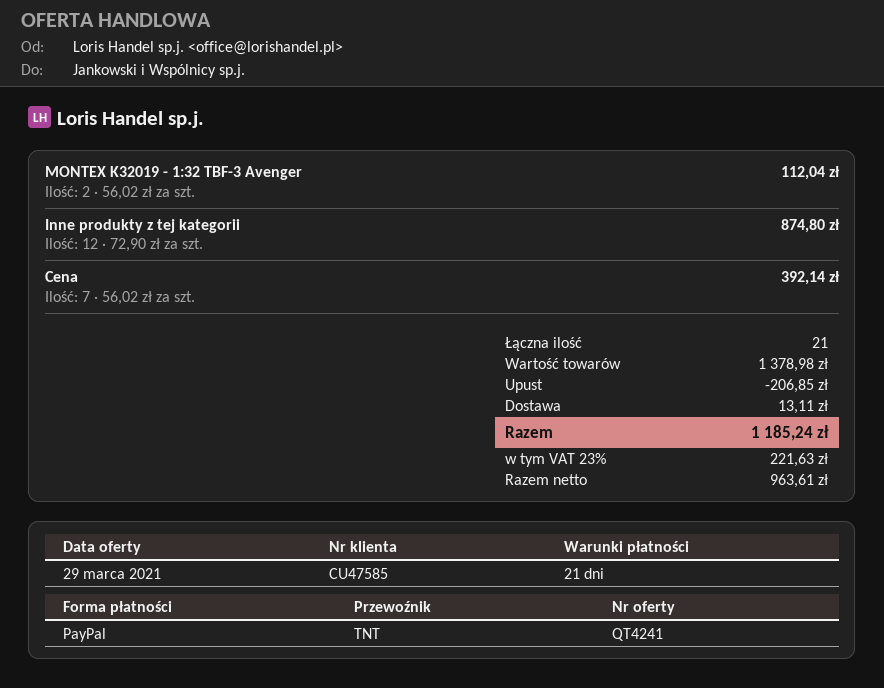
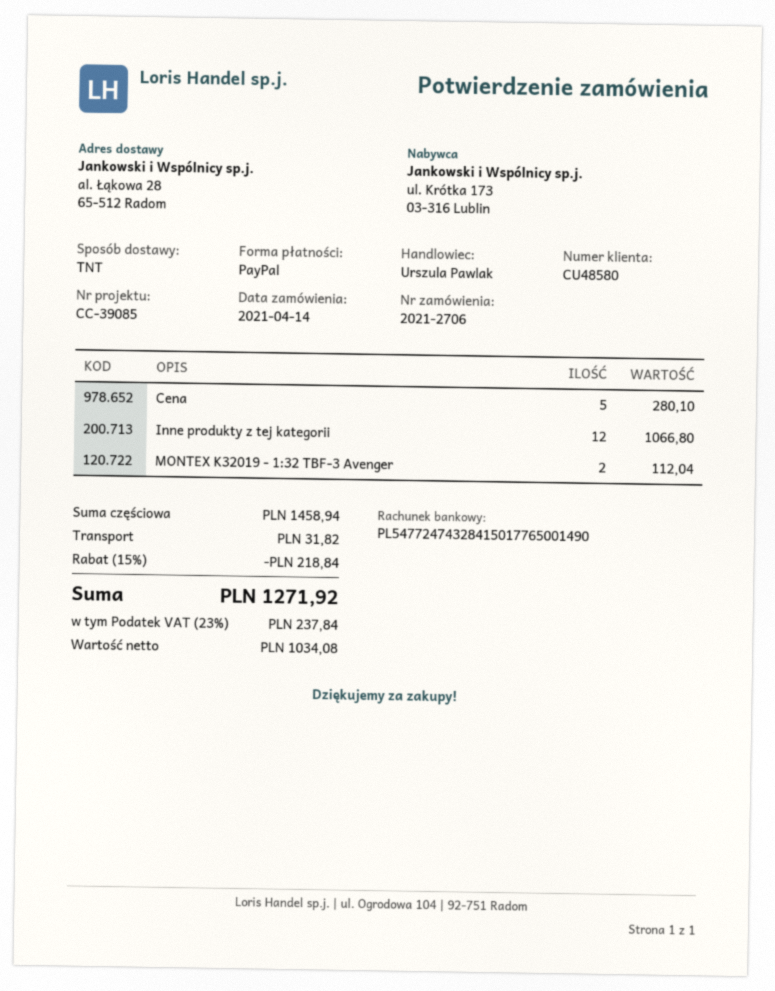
customer number: CU47585 -> CU48580
Inne produkty z tej kategorii: 12 for 874.80 -> 12 for 1066.80
Cena: 7 for 392.14 -> 5 for 280.10
subtotal: 1378.98 -> 1458.94
discount: 206.85 -> 218.84
shipping: 13.11 -> 31.82
net: 963.61 -> 1034.08
tax: 23% = 221.63 -> 23% = 237.84
total: 1185.24 -> 1271.92

